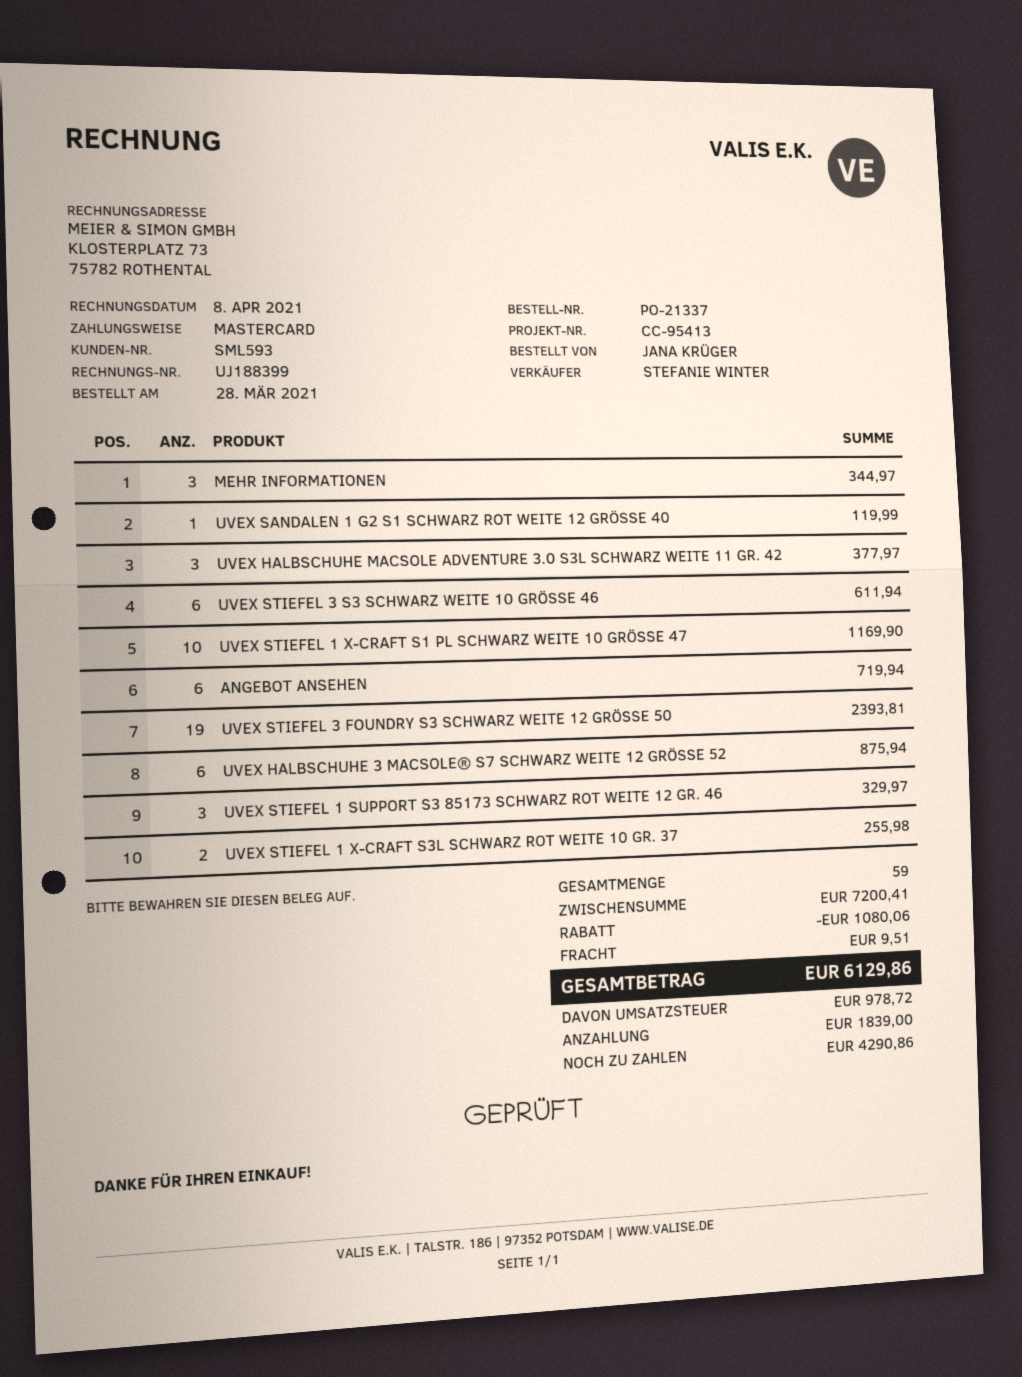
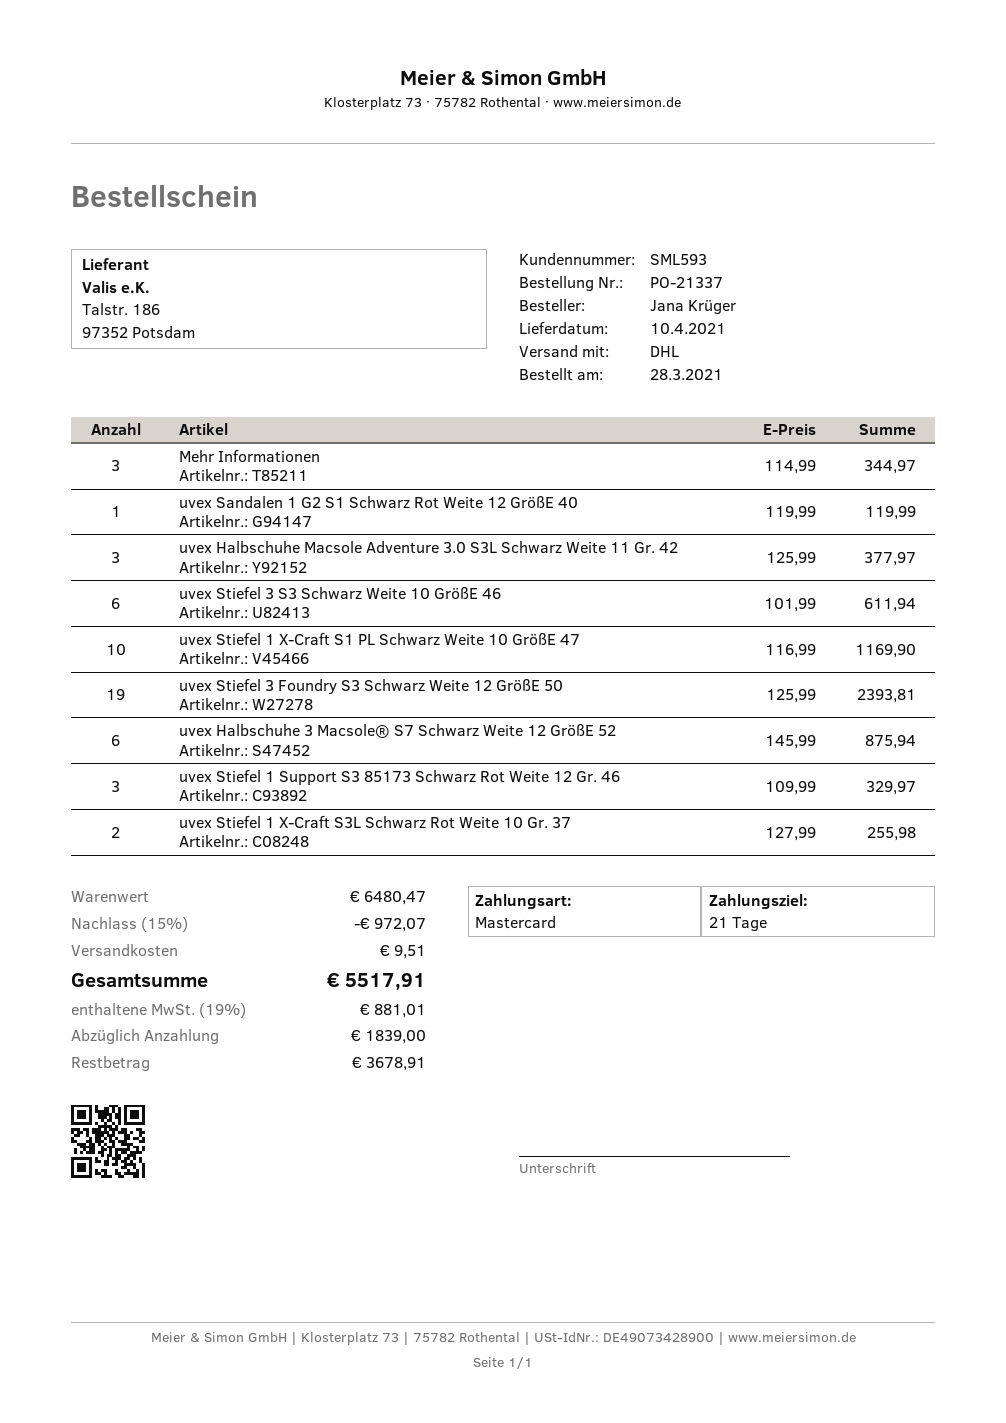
ANGEBOT ANSEHEN: 6 for 719.94 -> none
subtotal: 7200.41 -> 6480.47
discount: 1080.06 -> 972.07
tax: 978.72 -> 881.01
total: 6129.86 -> 5517.91
balance: 4290.86 -> 3678.91

